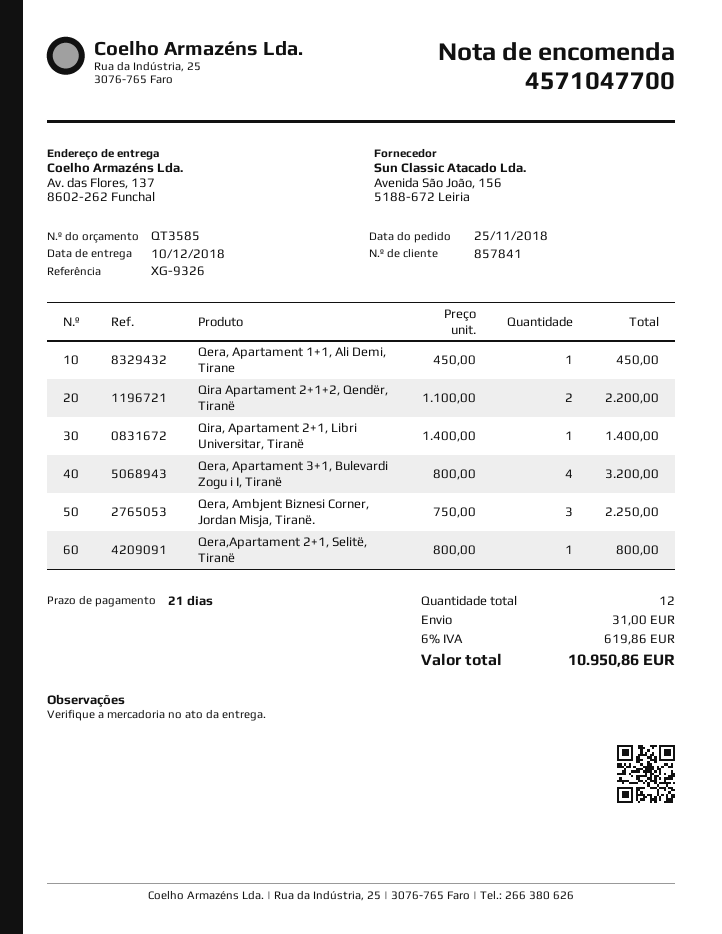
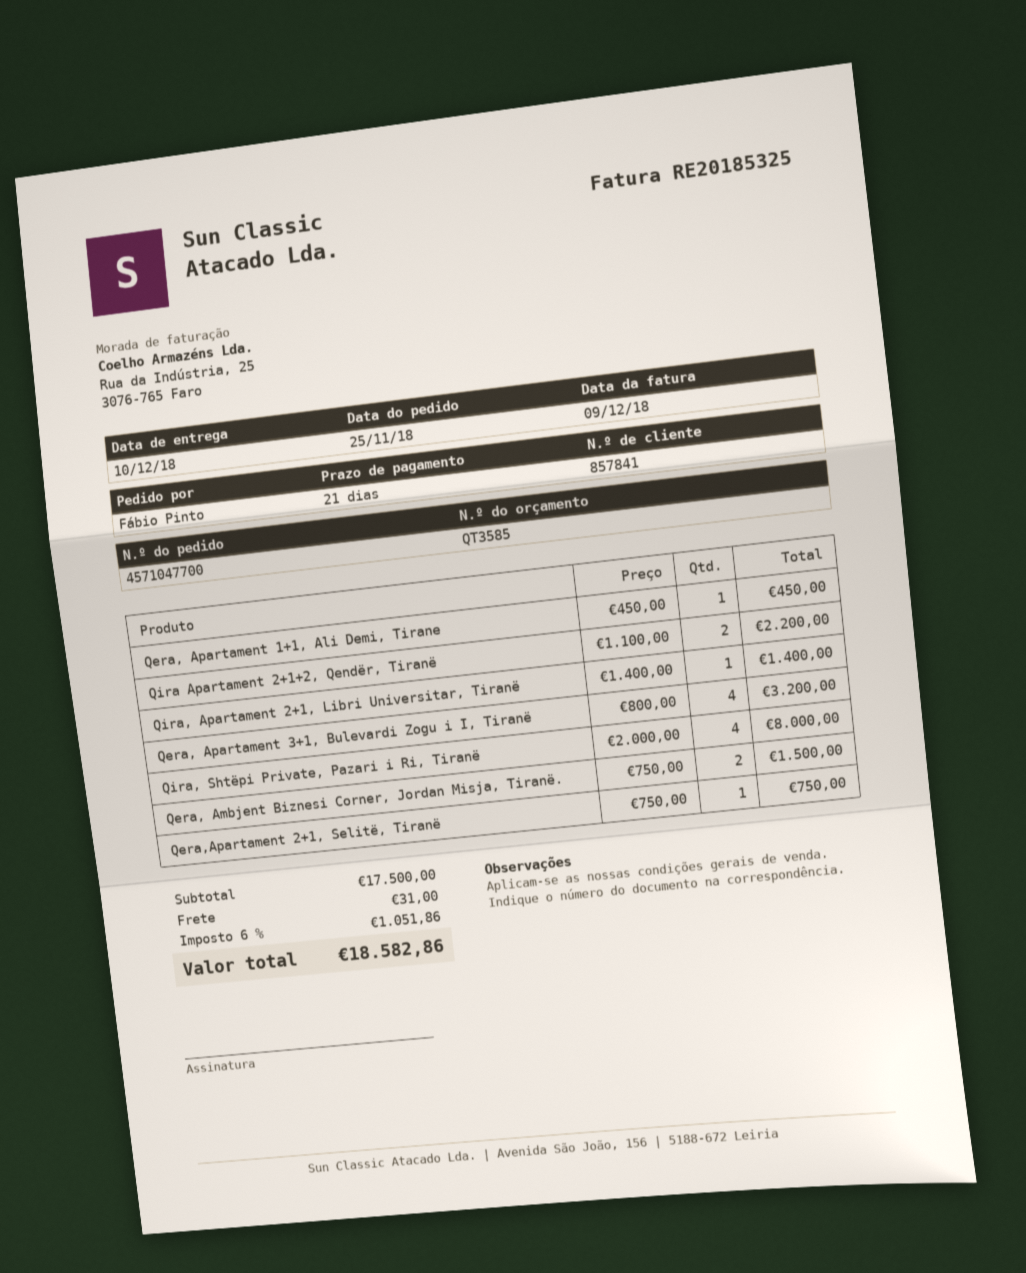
Qera, Ambjent Biznesi Corner, Jordan Misja, Tiranë.: 3 x 750.00 = 2250.00 -> 2 x 750.00 = 1500.00
Qera,Apartament 2+1, Selitë, Tiranë: 1 x 800.00 = 800.00 -> 1 x 750.00 = 750.00
Qira, Shtëpi Private, Pazari i Ri, Tiranë: none -> 4 x 2000.00 = 8000.00
tax: 6% = 619.86 -> 6% = 1051.86
total: 10950.86 -> 18582.86

